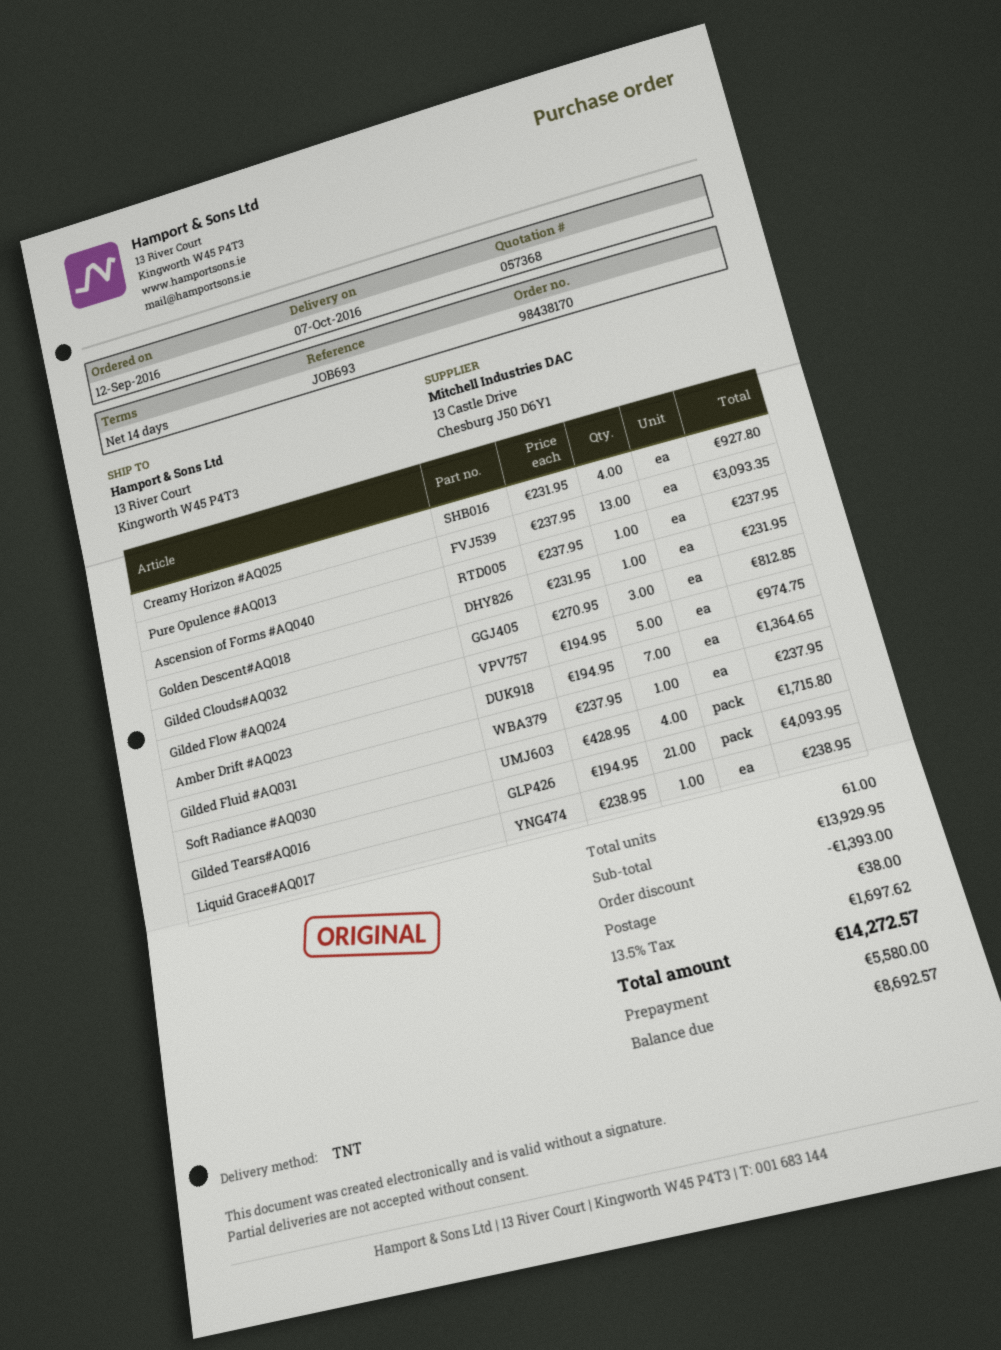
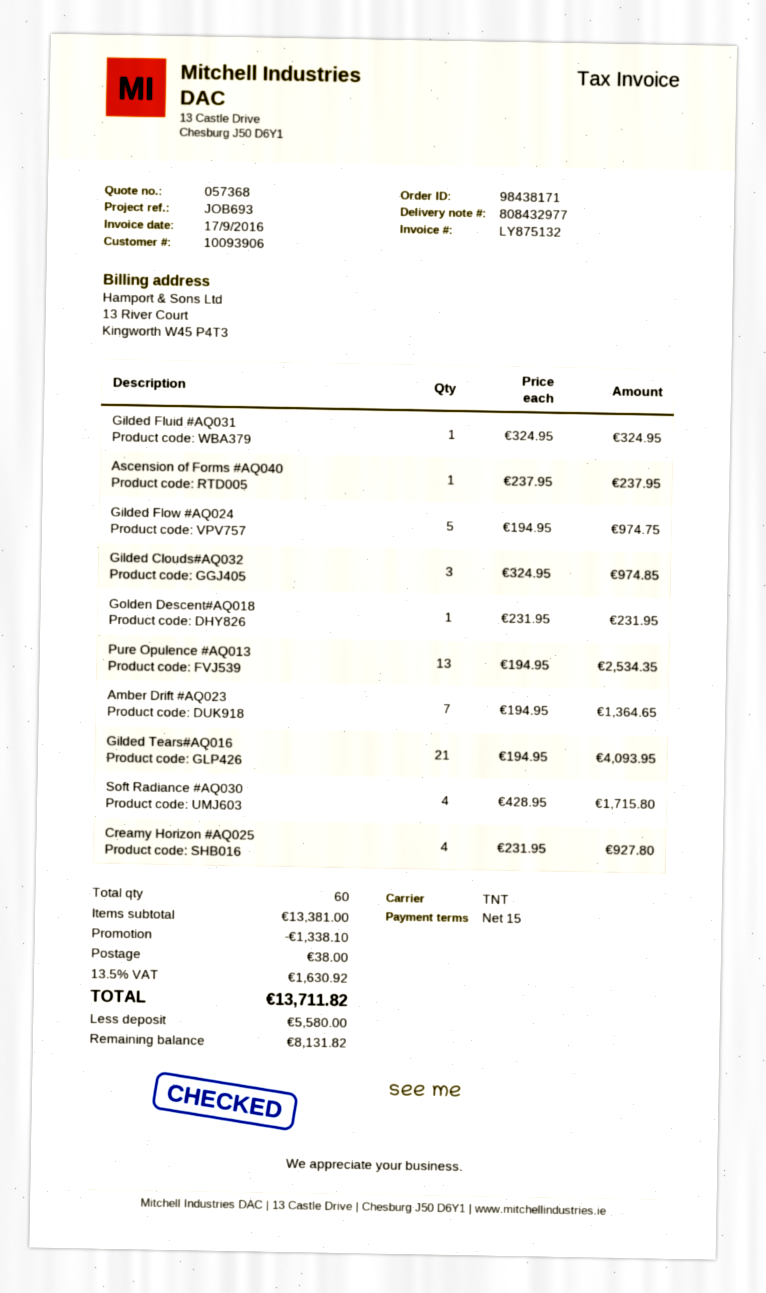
order number: 98438170 -> 98438171
payment terms: 14 days -> 15 days
Pure Opulence #AQ013: 13 x 237.95 = 3093.35 -> 13 x 194.95 = 2534.35
Gilded Clouds#AQ032: 3 x 270.95 = 812.85 -> 3 x 324.95 = 974.85
Gilded Fluid #AQ031: 1 x 237.95 = 237.95 -> 1 x 324.95 = 324.95
Liquid Grace#AQ017: 1 x 238.95 = 238.95 -> none
total quantity: 61 -> 60
subtotal: 13929.95 -> 13381.00
discount: 1393.00 -> 1338.10
tax: 13.5% = 1697.62 -> 13.5% = 1630.92
total: 14272.57 -> 13711.82
balance: 8692.57 -> 8131.82

